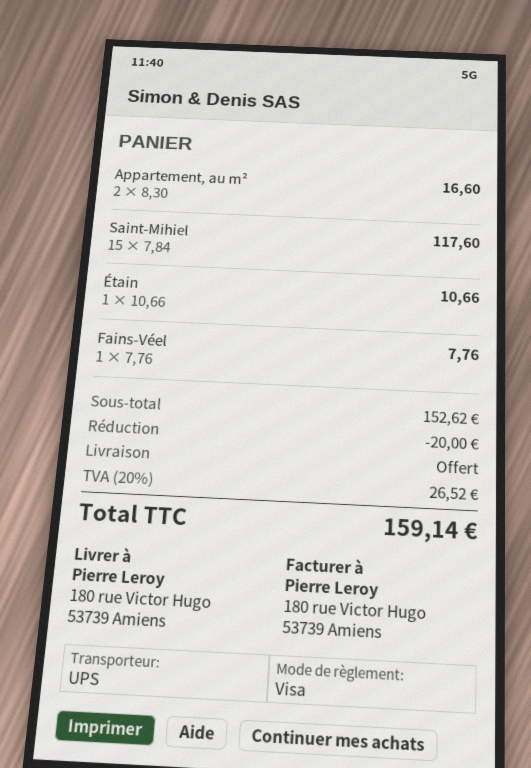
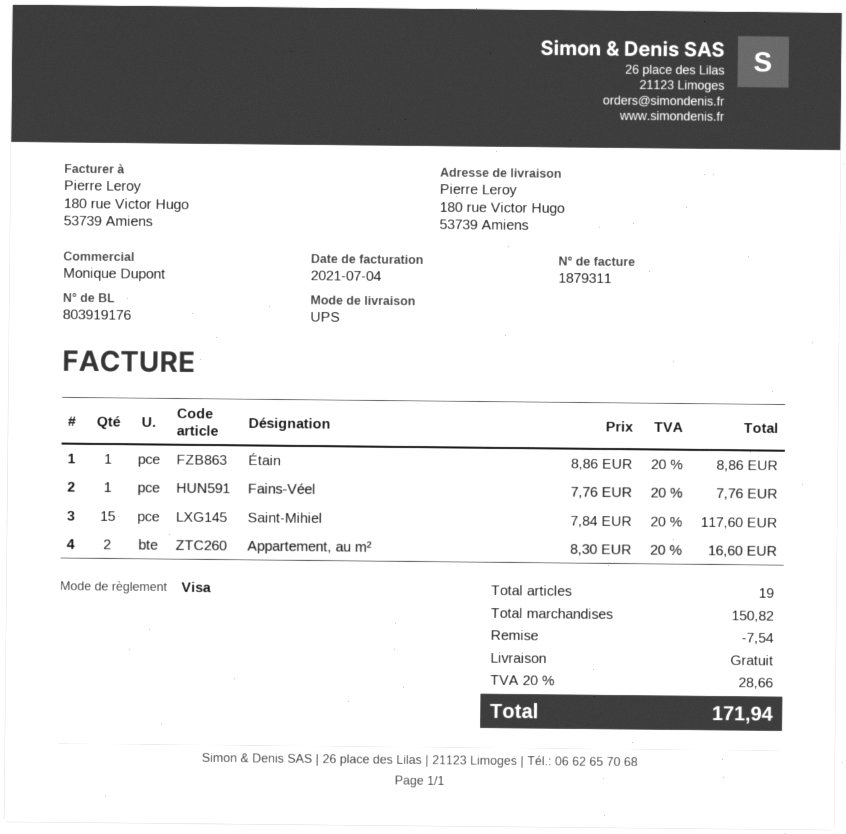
Étain: 1 x 10.66 = 10.66 -> 1 x 8.86 = 8.86
subtotal: 152.62 -> 150.82
discount: 20.00 -> 7.54
tax: 20% = 26.52 -> 20% = 28.66
total: 159.14 -> 171.94

